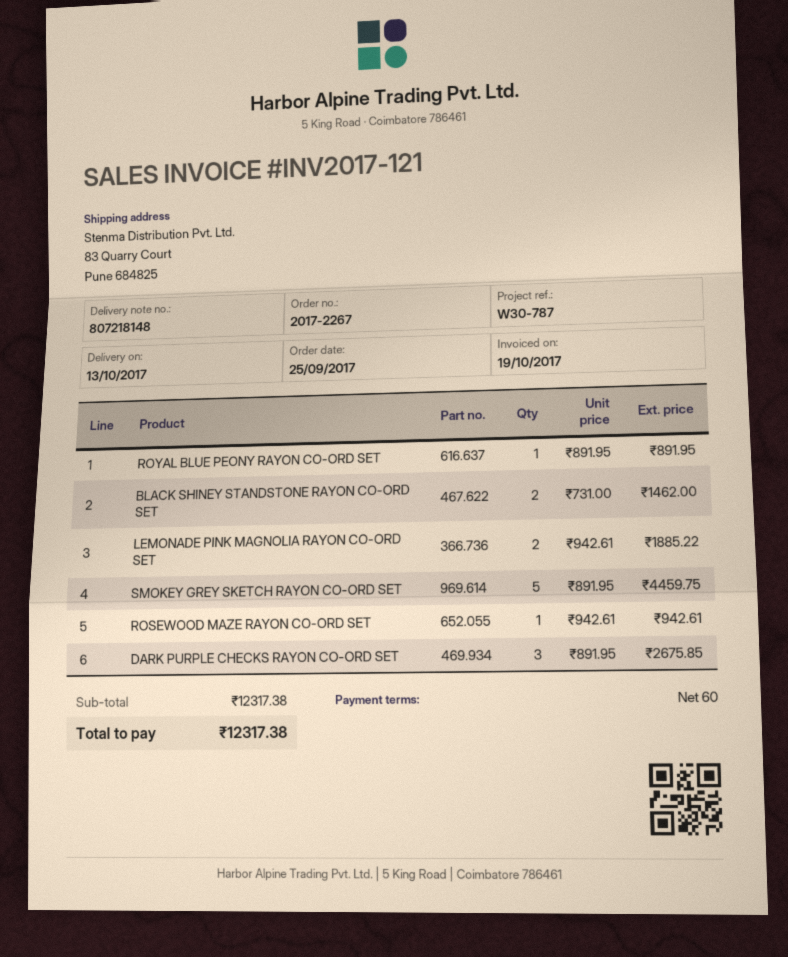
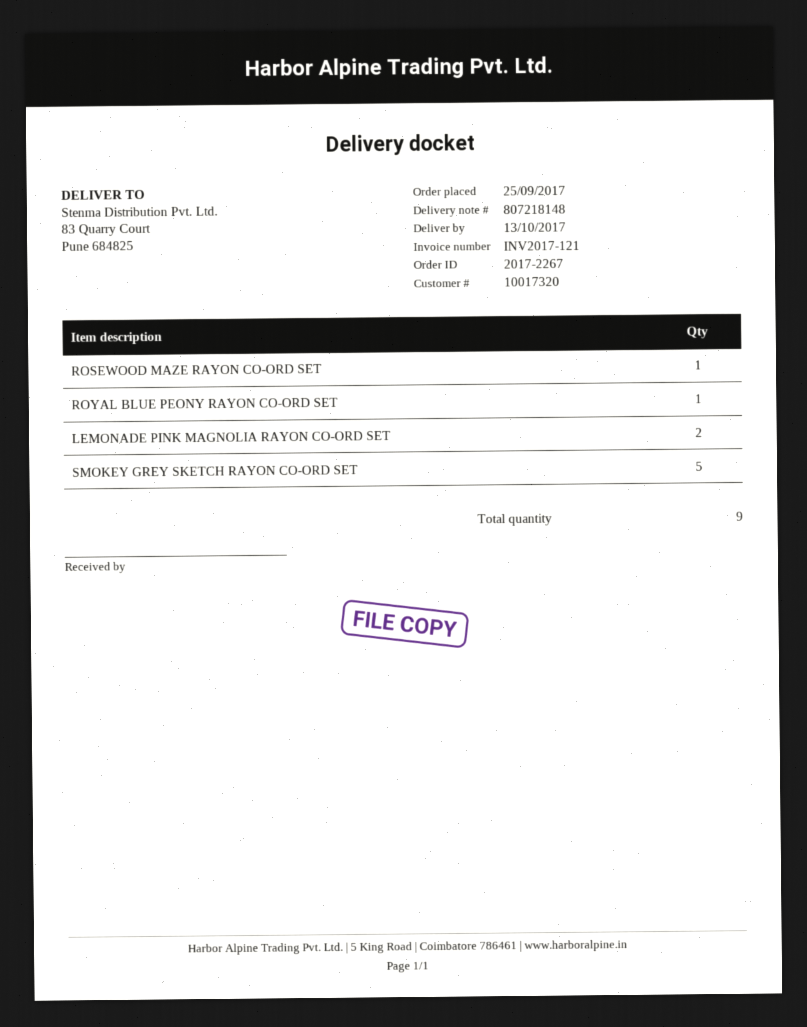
BLACK SHINEY STANDSTONE RAYON CO-ORD SET: 2 -> none
DARK PURPLE CHECKS RAYON CO-ORD SET: 3 -> none

